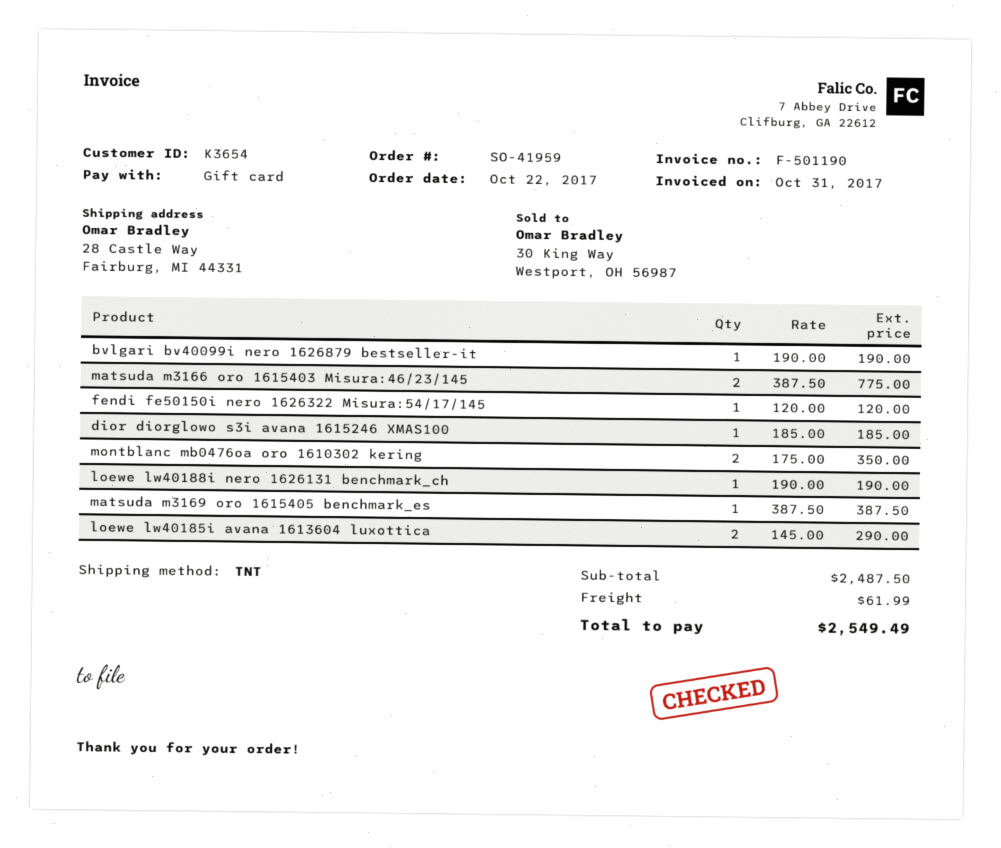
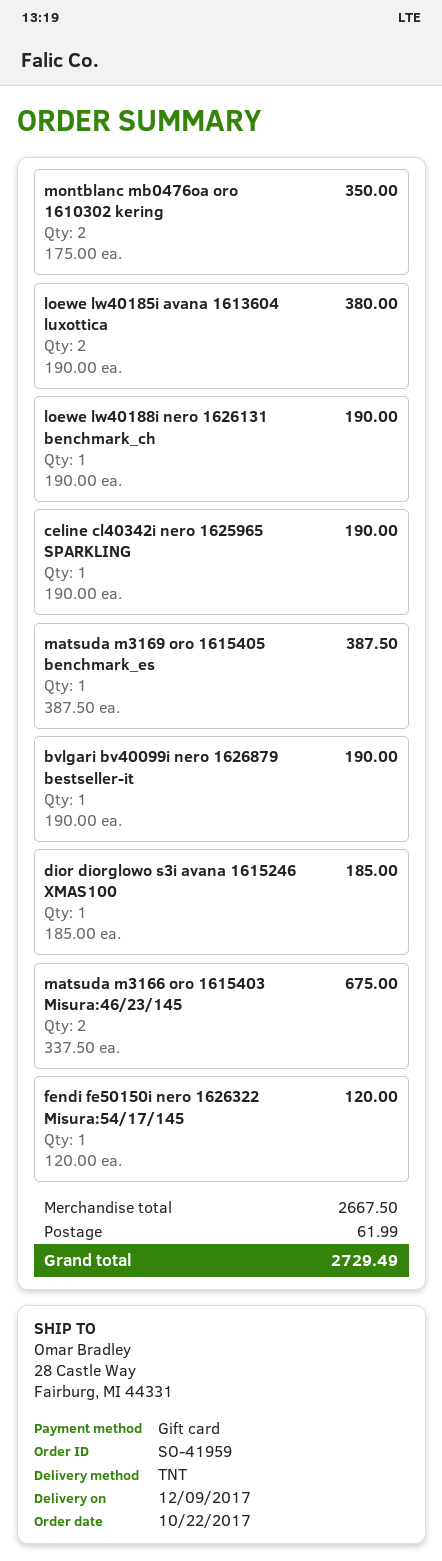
matsuda m3166 oro 1615403 Misura:46/23/145: 2 x 387.50 = 775.00 -> 2 x 337.50 = 675.00
loewe lw40185i avana 1613604 luxottica: 2 x 145.00 = 290.00 -> 2 x 190.00 = 380.00
celine cl40342i nero 1625965 SPARKLING: none -> 1 x 190.00 = 190.00
subtotal: 2487.50 -> 2667.50
total: 2549.49 -> 2729.49

